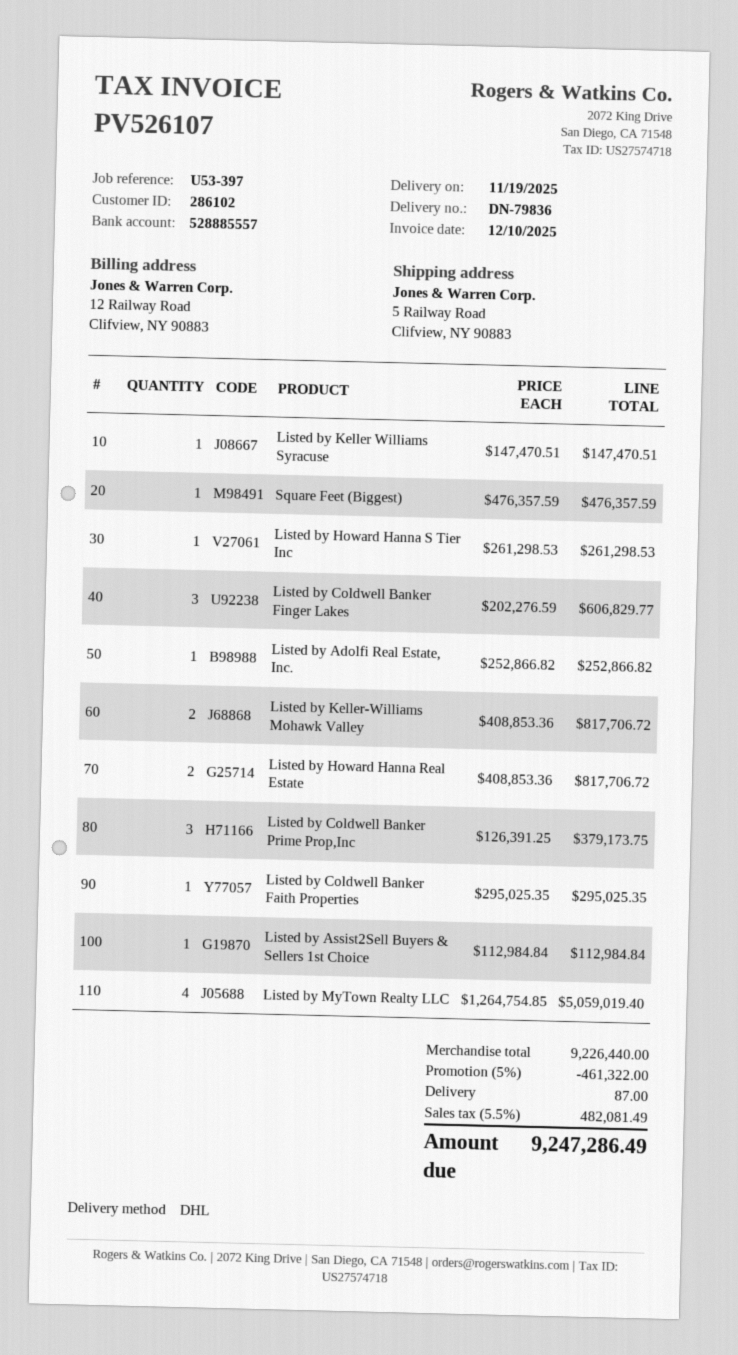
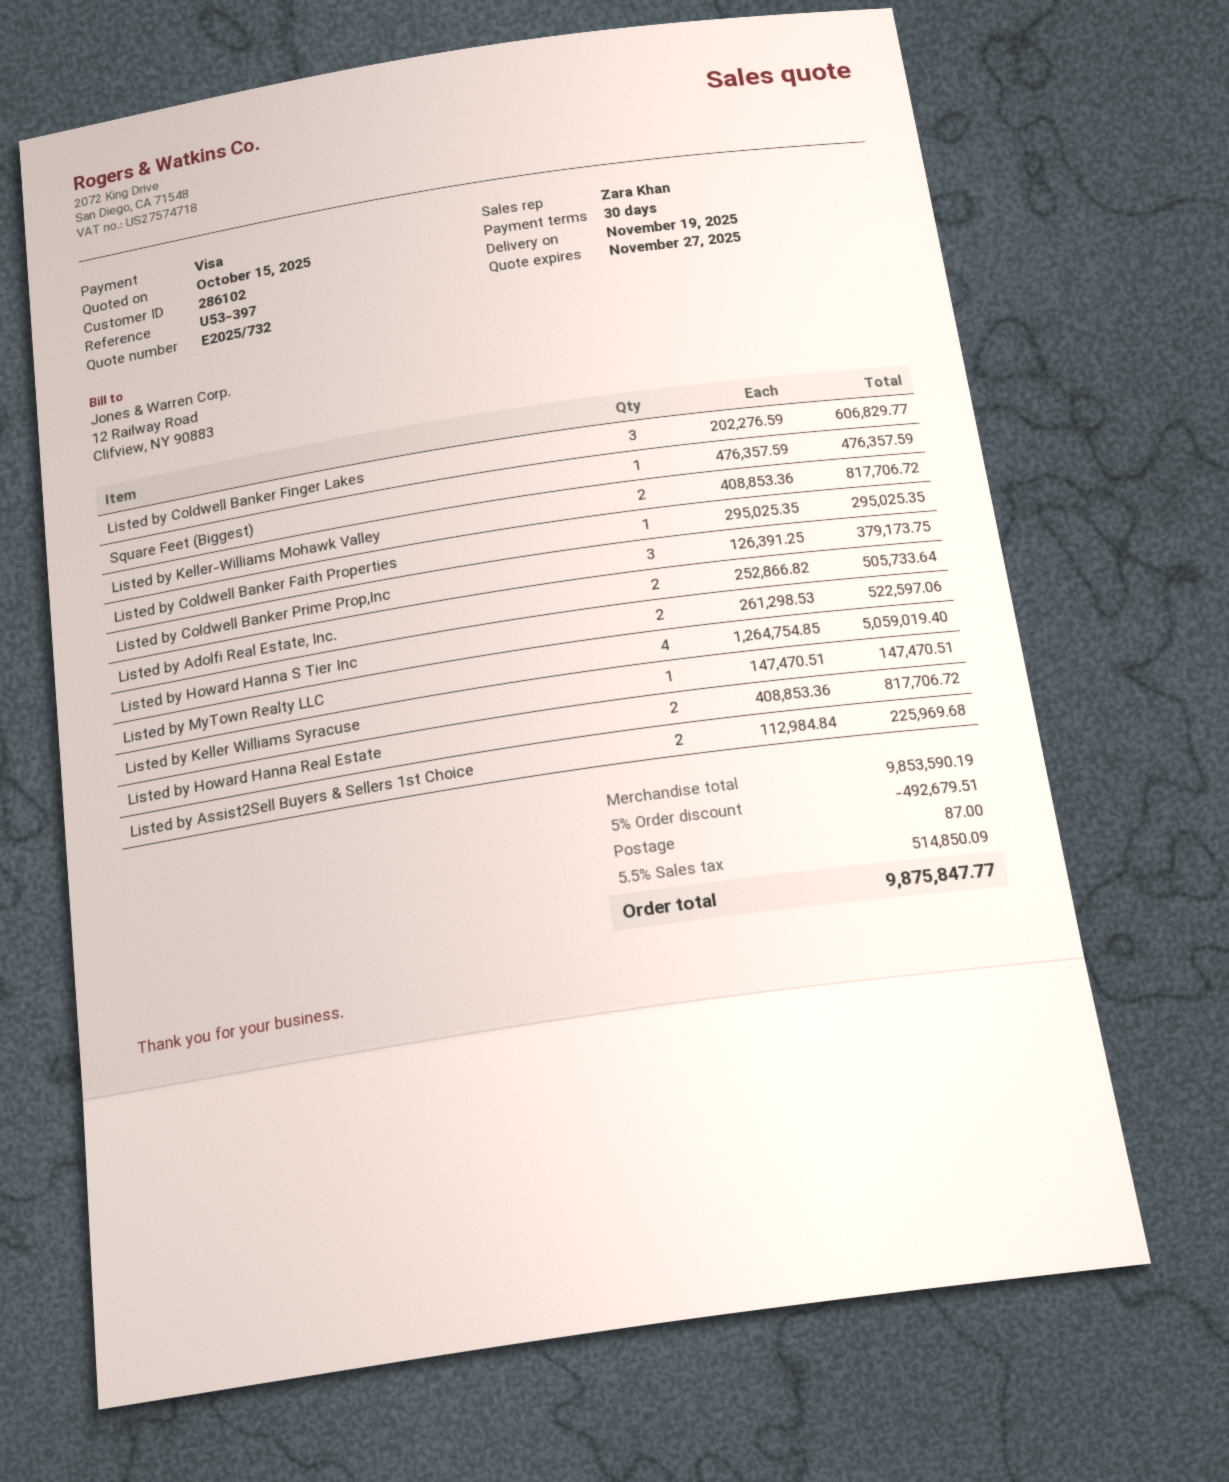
Listed by Howard Hanna S Tier Inc: 1 x 261298.53 = 261298.53 -> 2 x 261298.53 = 522597.06
Listed by Adolfi Real Estate, Inc.: 1 x 252866.82 = 252866.82 -> 2 x 252866.82 = 505733.64
Listed by Assist2Sell Buyers & Sellers 1st Choice: 1 x 112984.84 = 112984.84 -> 2 x 112984.84 = 225969.68
subtotal: 9226440.00 -> 9853590.19
discount: 5% = 461322.00 -> 5% = 492679.51
tax: 5.5% = 482081.49 -> 5.5% = 514850.09
total: 9247286.49 -> 9875847.77

